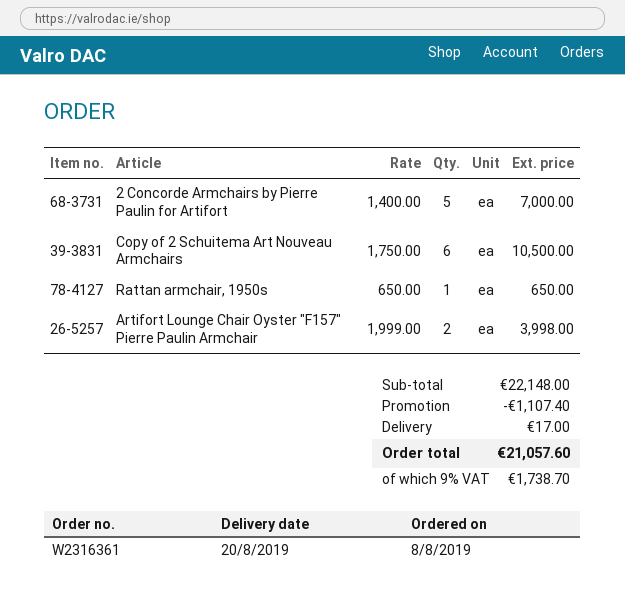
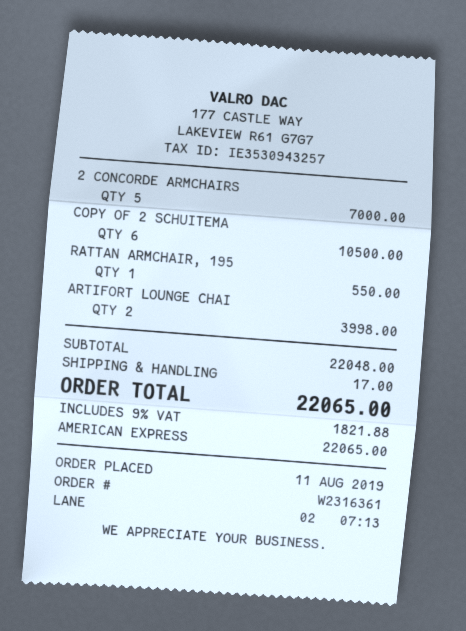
order date: 2019-08-08 -> 2019-08-11
Rattan armchair, 1950s: 1 for 650.00 -> 1 for 550.00
subtotal: 22148.00 -> 22048.00
discount: 1107.40 -> none
tax: 9% = 1738.70 -> 9% = 1821.88
total: 21057.60 -> 22065.00

